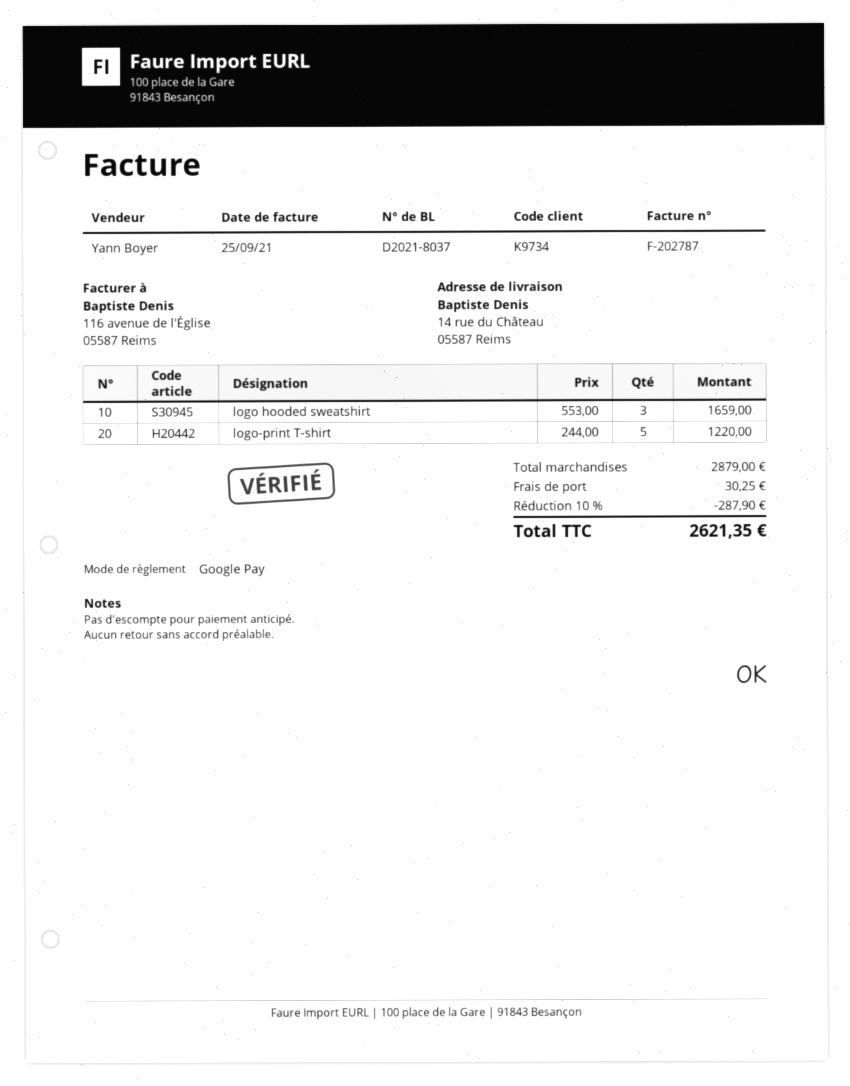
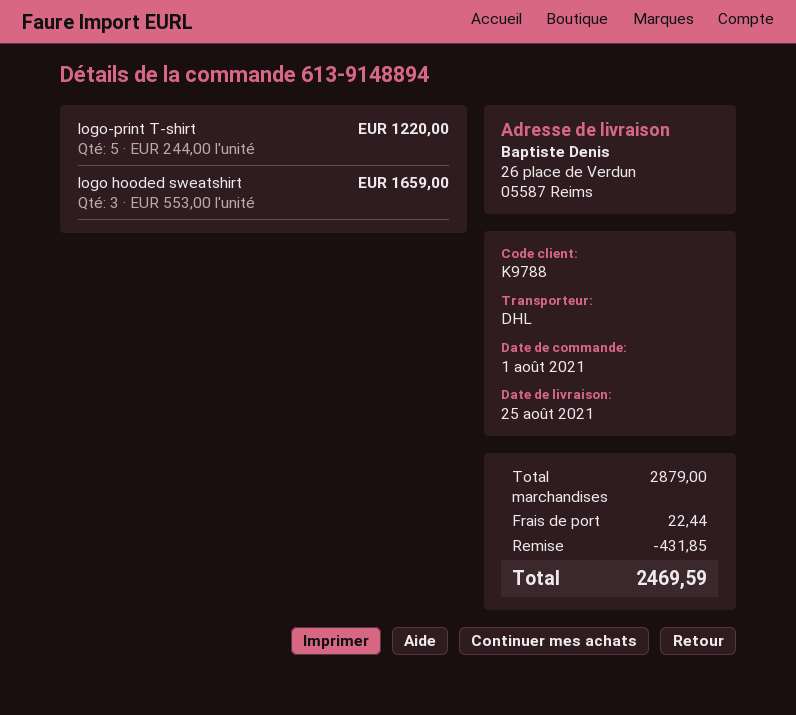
customer number: K9734 -> K9788
ship to: 14 rue du Château, 05587 Reims -> 26 place de Verdun, 05587 Reims
discount: 287.90 -> 431.85
shipping: 30.25 -> 22.44
total: 2621.35 -> 2469.59

